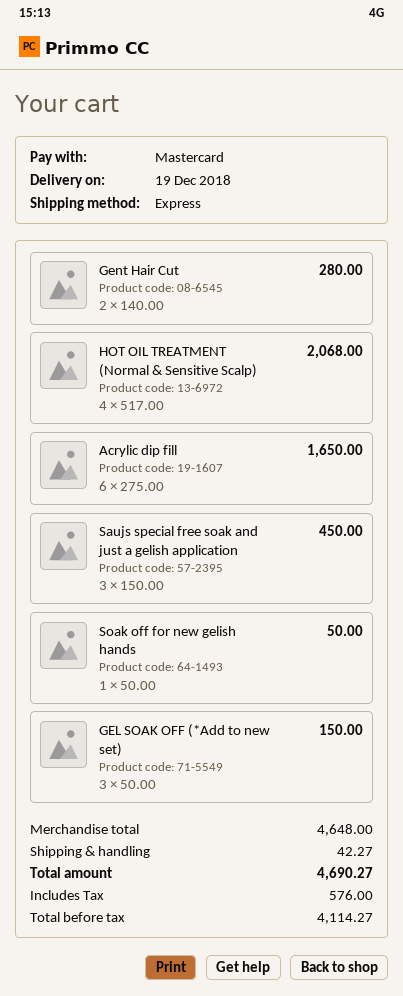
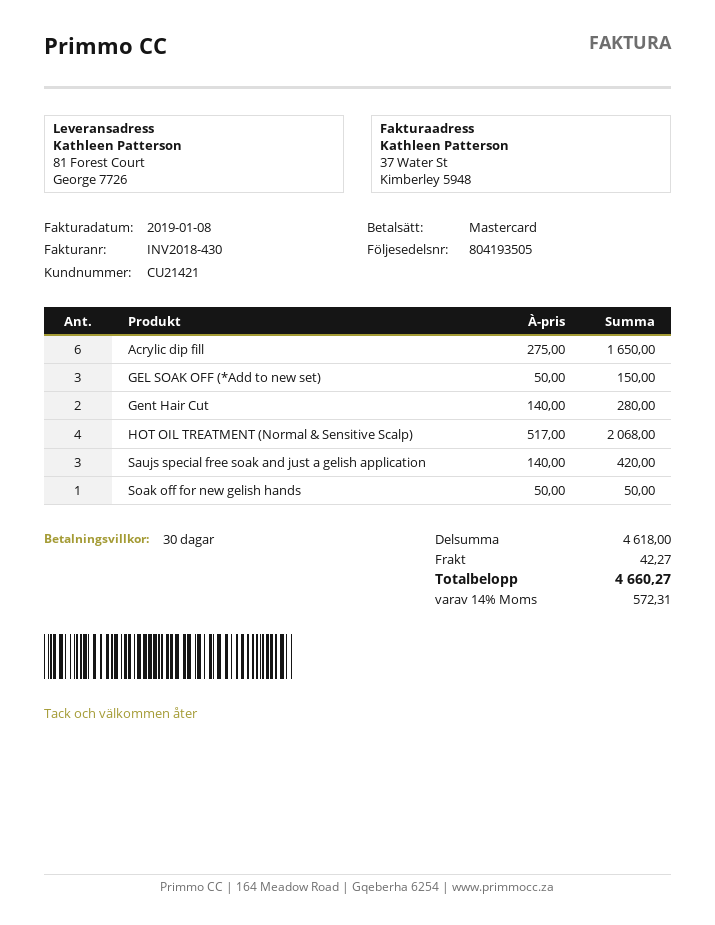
Saujs special free soak and just a gelish application: 3 x 150.00 = 450.00 -> 3 x 140.00 = 420.00
subtotal: 4648.00 -> 4618.00
tax: 576.00 -> 572.31
total: 4690.27 -> 4660.27

